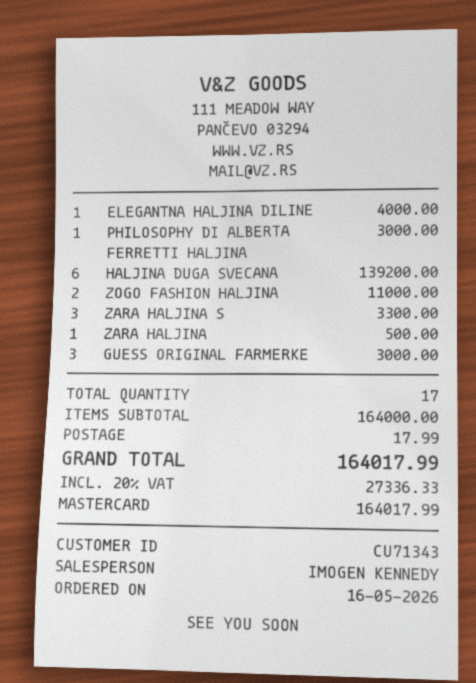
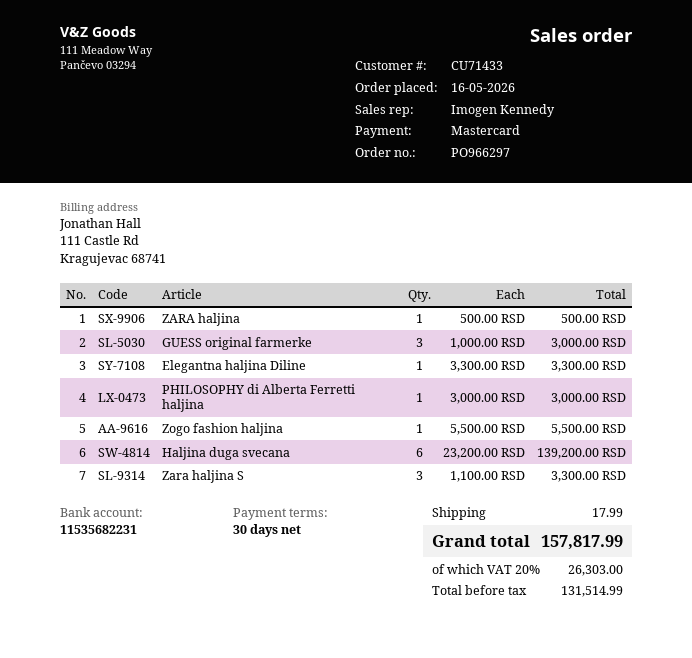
customer number: CU71343 -> CU71433
ELEGANTNA HALJINA DILINE: 1 for 4000.00 -> 1 for 3300.00
ZOGO FASHION HALJINA: 2 for 11000.00 -> 1 for 5500.00
tax: 20% = 27336.33 -> 20% = 26303.00
total: 164017.99 -> 157817.99

